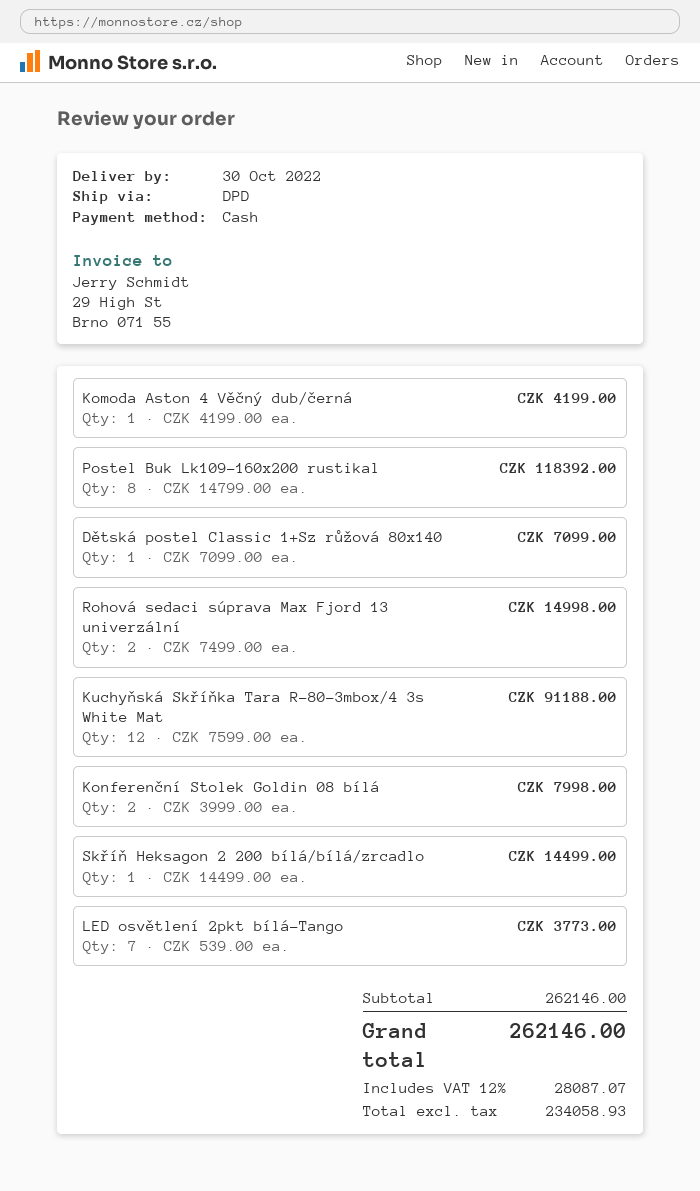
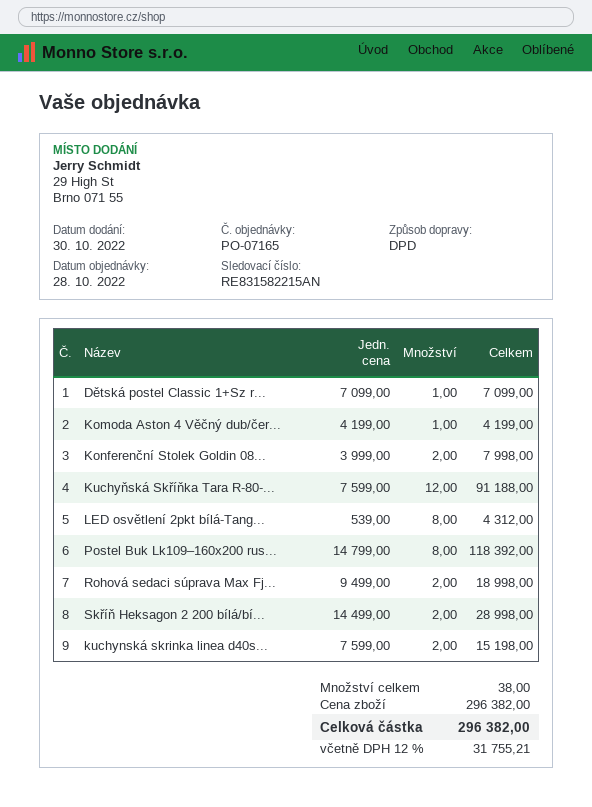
Rohová sedaci súprava Max Fjord 13 univerzální: 2 x 7499.00 = 14998.00 -> 2 x 9499.00 = 18998.00
Skříň Heksagon 2 200 bílá/bílá/zrcadlo: 1 x 14499.00 = 14499.00 -> 2 x 14499.00 = 28998.00
LED osvětlení 2pkt bílá-Tango: 7 x 539.00 = 3773.00 -> 8 x 539.00 = 4312.00
kuchynská skrinka linea d40s...: none -> 2 x 7599.00 = 15198.00
subtotal: 262146.00 -> 296382.00
tax: 12% = 28087.07 -> 12% = 31755.21
total: 262146.00 -> 296382.00

